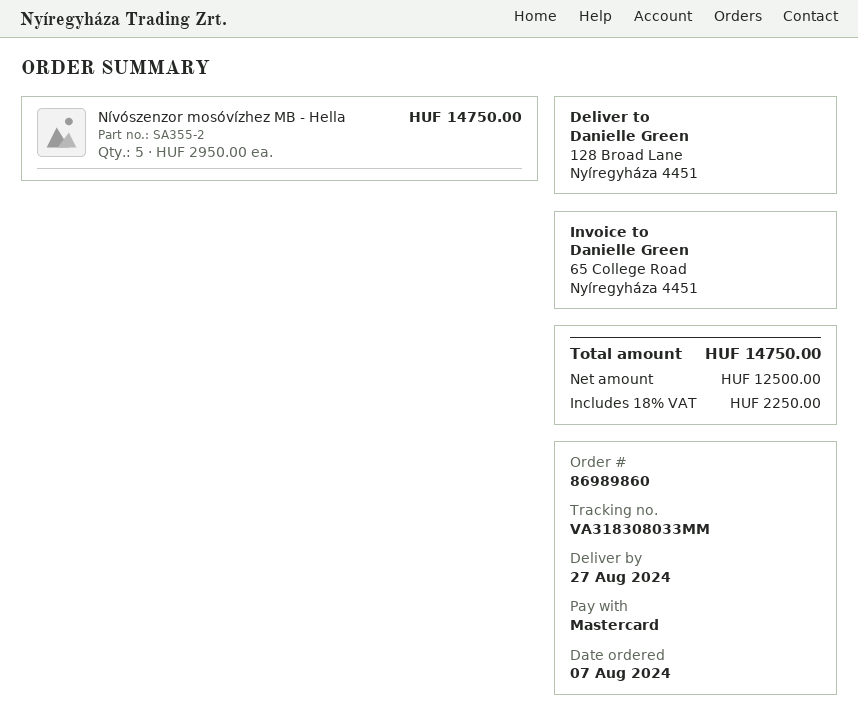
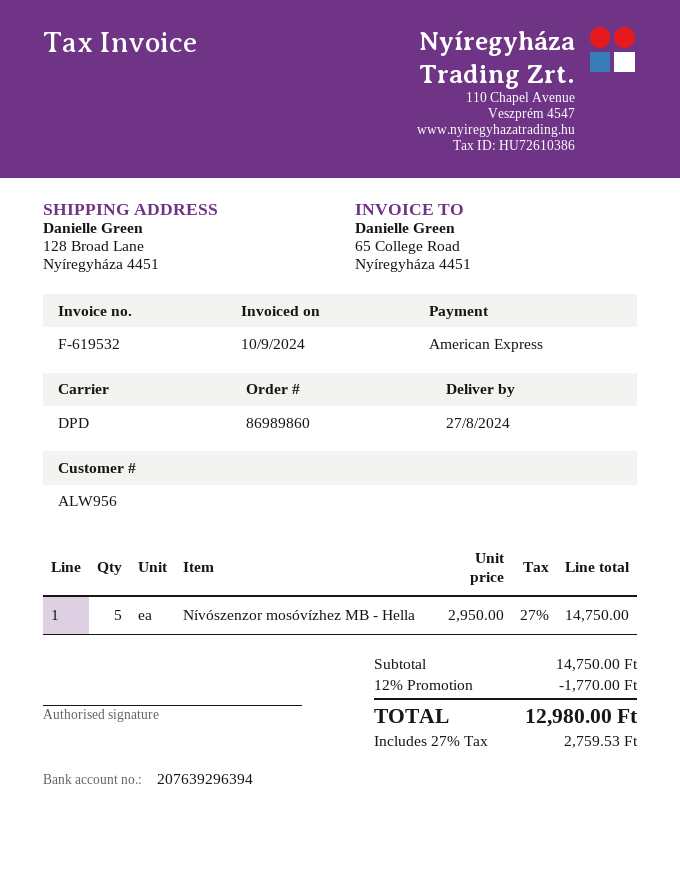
payment method: Mastercard -> American Express
discount: none -> 12% = 1770.00
tax: 18% = 2250.00 -> 27% = 2759.53
total: 14750.00 -> 12980.00

